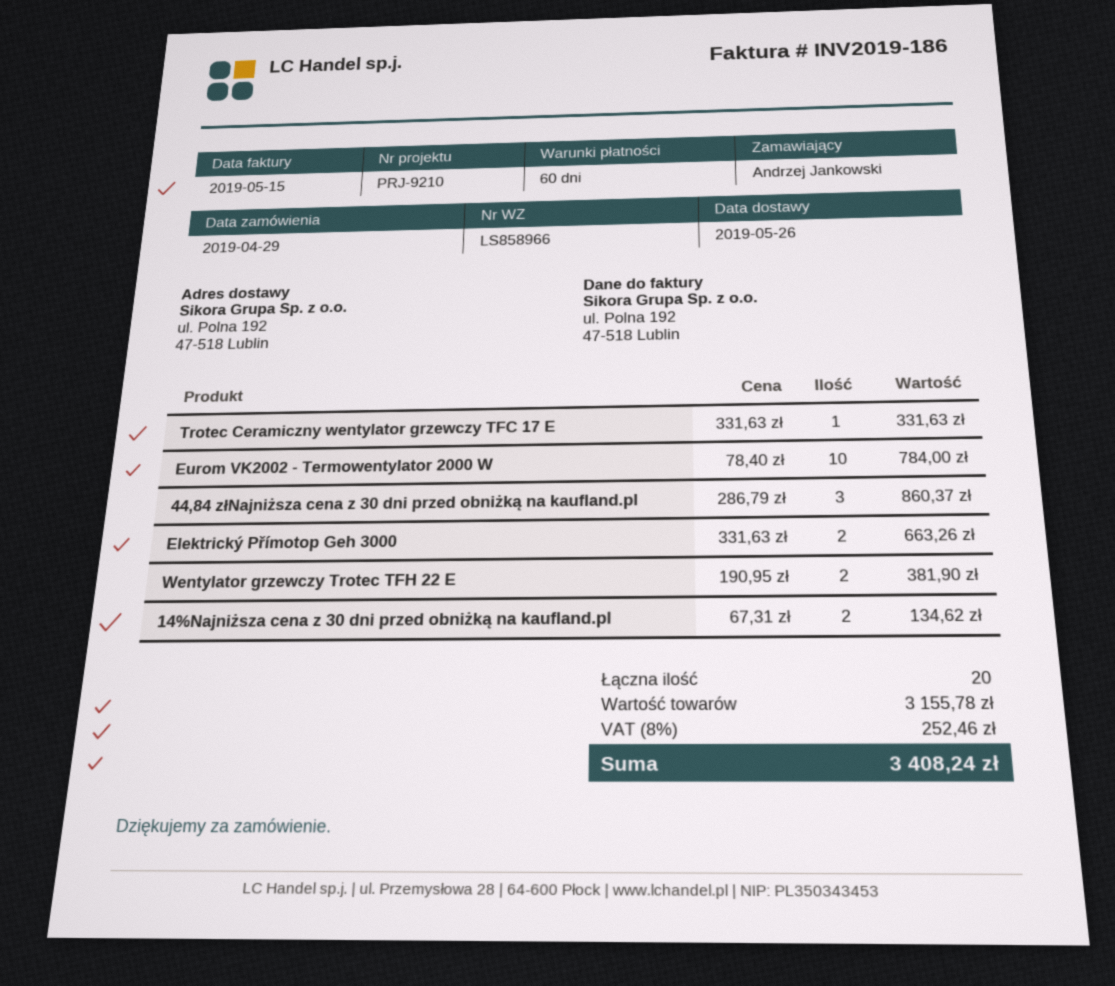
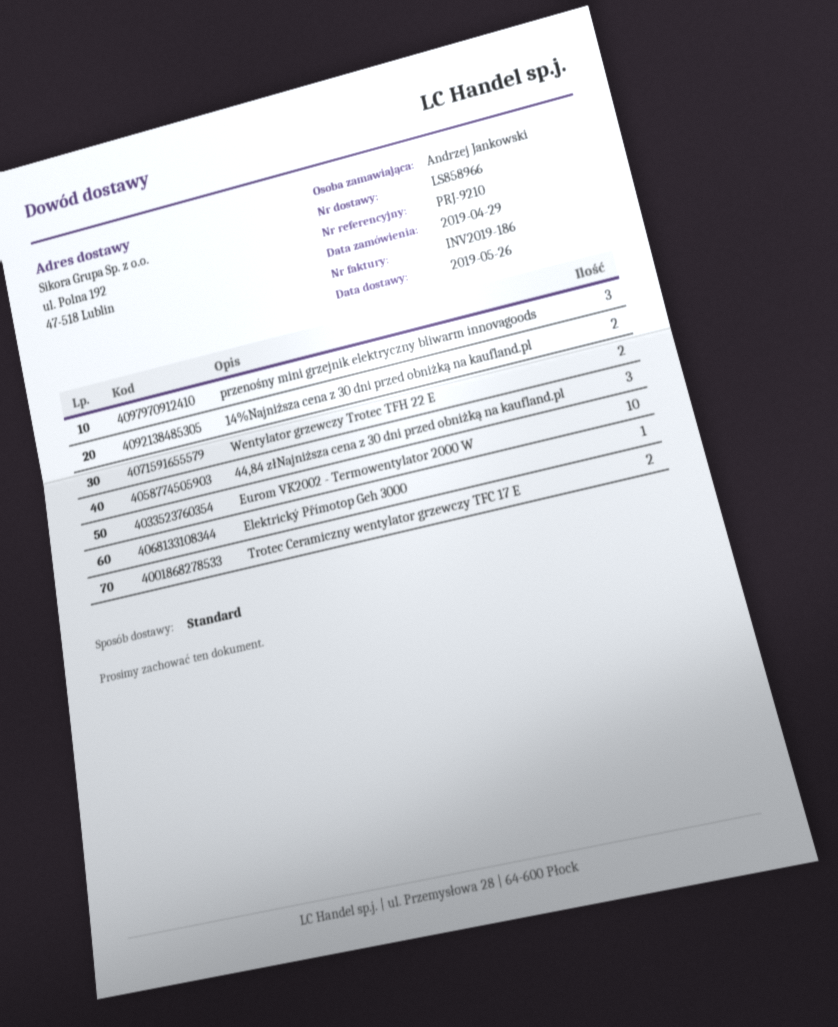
Trotec Ceramiczny wentylator grzewczy TFC 17 E: 1 -> 2
Elektrický Přímotop Geh 3000: 2 -> 1
przenośny mini grzejnik elektryczny bliwarm innovagoods: none -> 3

